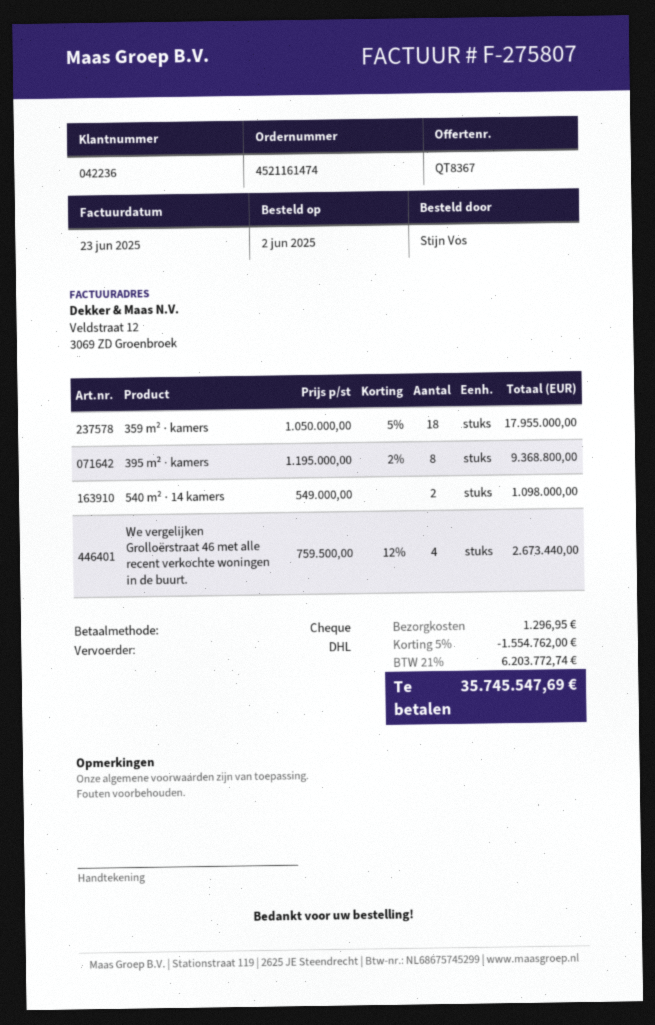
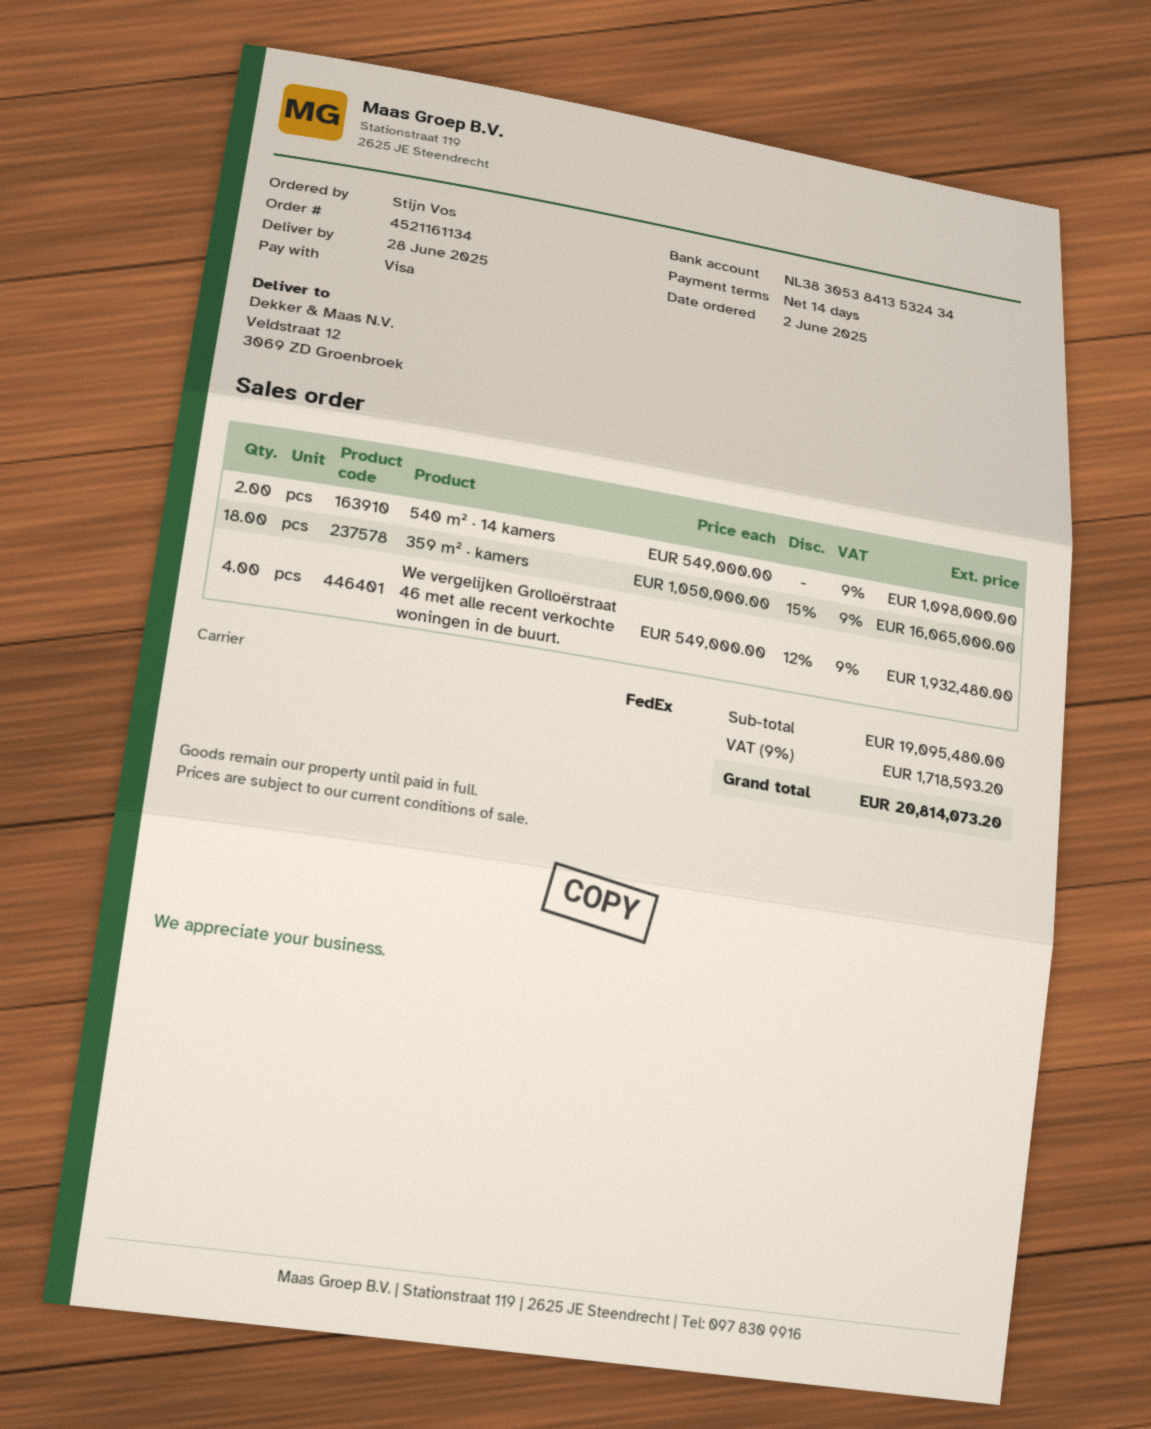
order number: 4521161474 -> 4521161134
payment method: cheque -> Visa
shipping method: DHL -> FedEx
359 m² · kamers: 18 x 1050000.00 - 5% = 17955000.00 -> 18 x 1050000.00 - 15% = 16065000.00
395 m² · kamers: 8 x 1195000.00 - 2% = 9368800.00 -> none
We vergelijken Grolloërstraat 46 met alle recent verkochte woningen in de buurt.: 4 x 759500.00 - 12% = 2673440.00 -> 4 x 549000.00 - 12% = 1932480.00
discount: 5% = 1554762.00 -> none
shipping: 1296.95 -> none
tax: 21% = 6203772.74 -> 9% = 1718593.20
total: 35745547.69 -> 20814073.20

